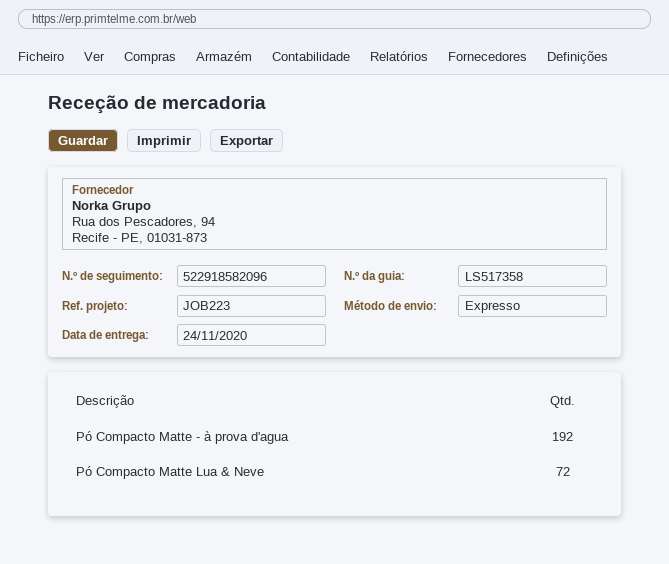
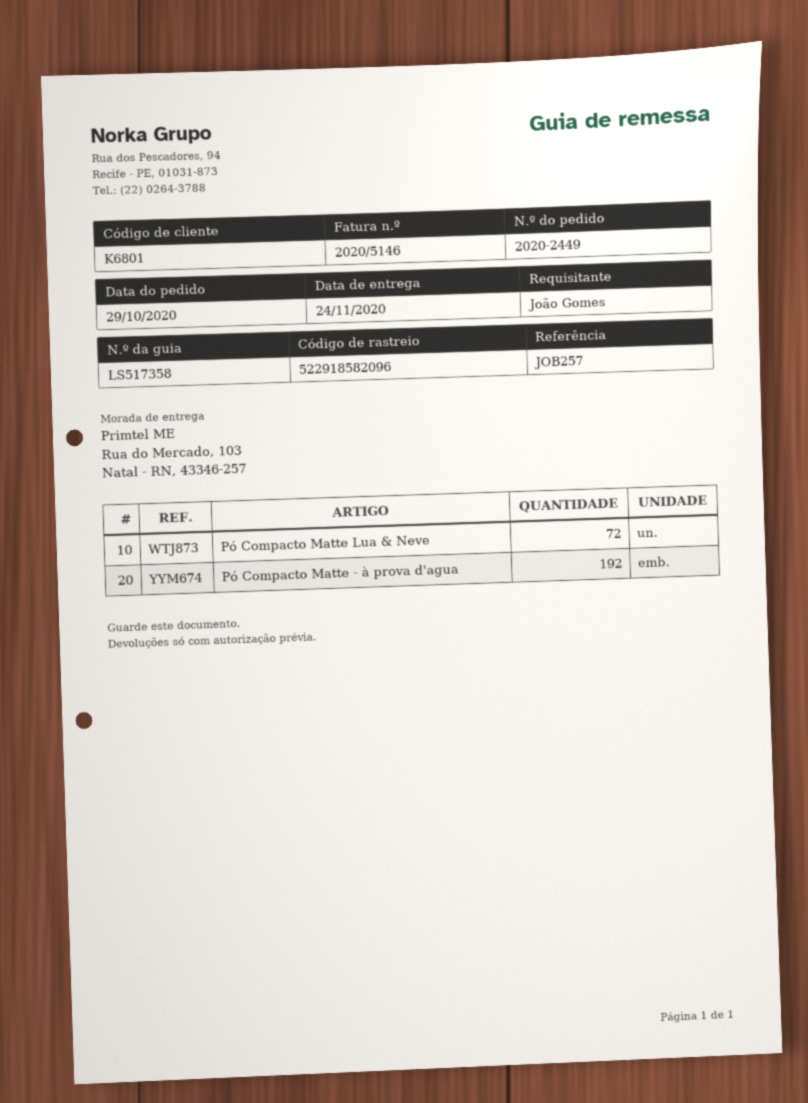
reference: JOB223 -> JOB257

